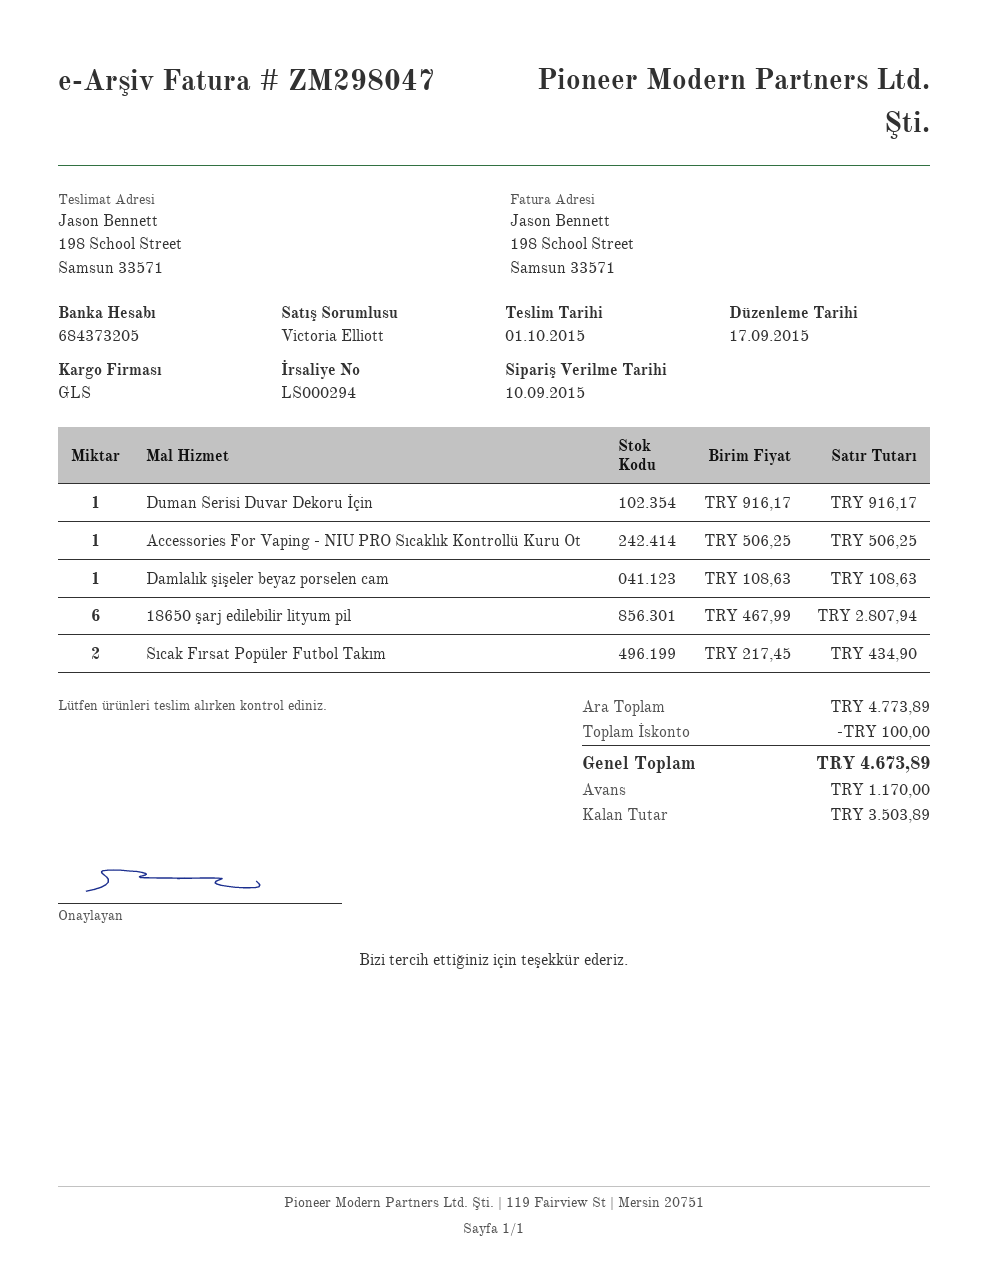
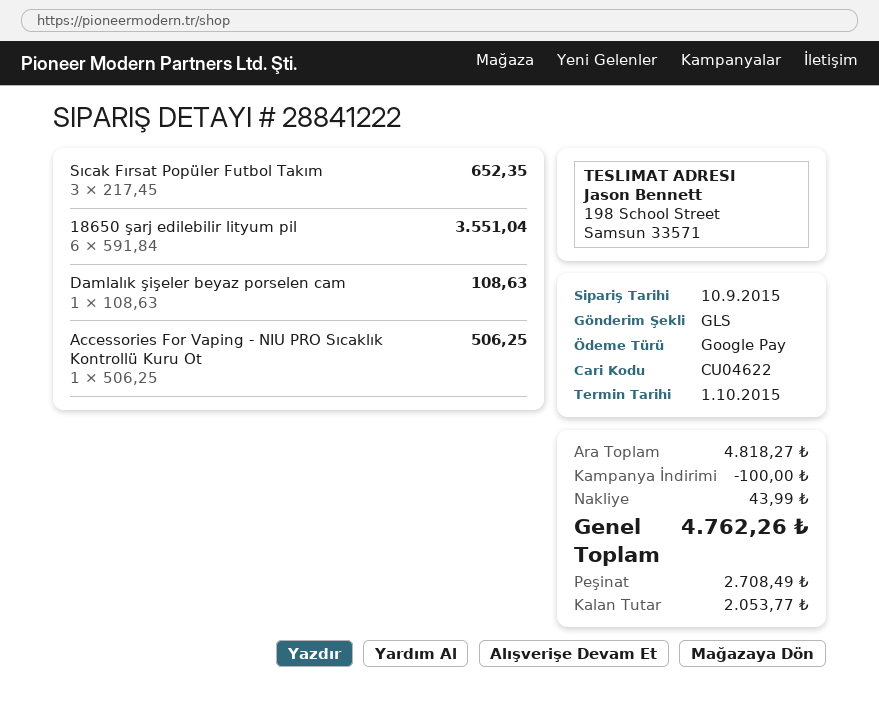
Duman Serisi Duvar Dekoru İçin: 1 x 916.17 = 916.17 -> none
18650 şarj edilebilir lityum pil: 6 x 467.99 = 2807.94 -> 6 x 591.84 = 3551.04
Sıcak Fırsat Popüler Futbol Takım: 2 x 217.45 = 434.90 -> 3 x 217.45 = 652.35
subtotal: 4773.89 -> 4818.27
shipping: none -> 43.99
total: 4673.89 -> 4762.26
deposit: 1170.00 -> 2708.49
balance: 3503.89 -> 2053.77

